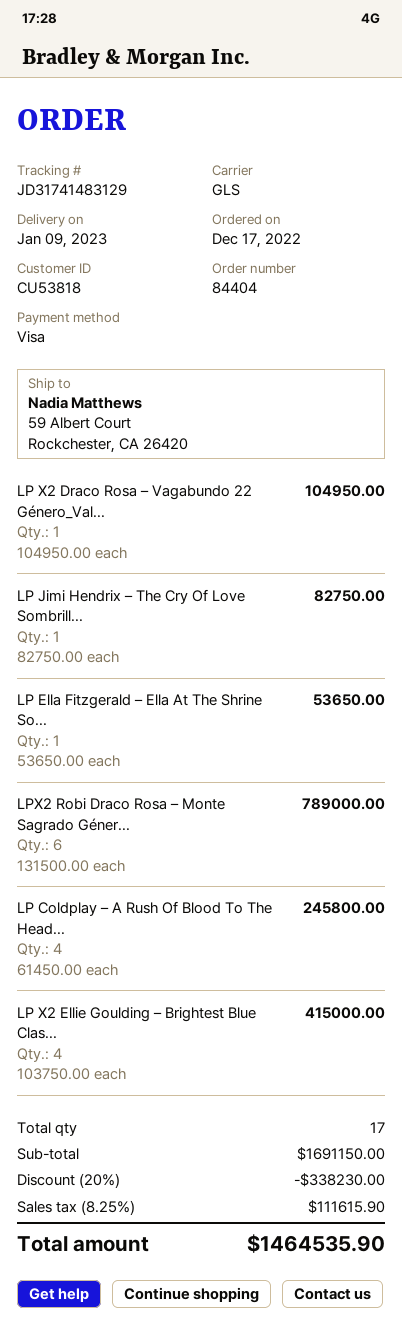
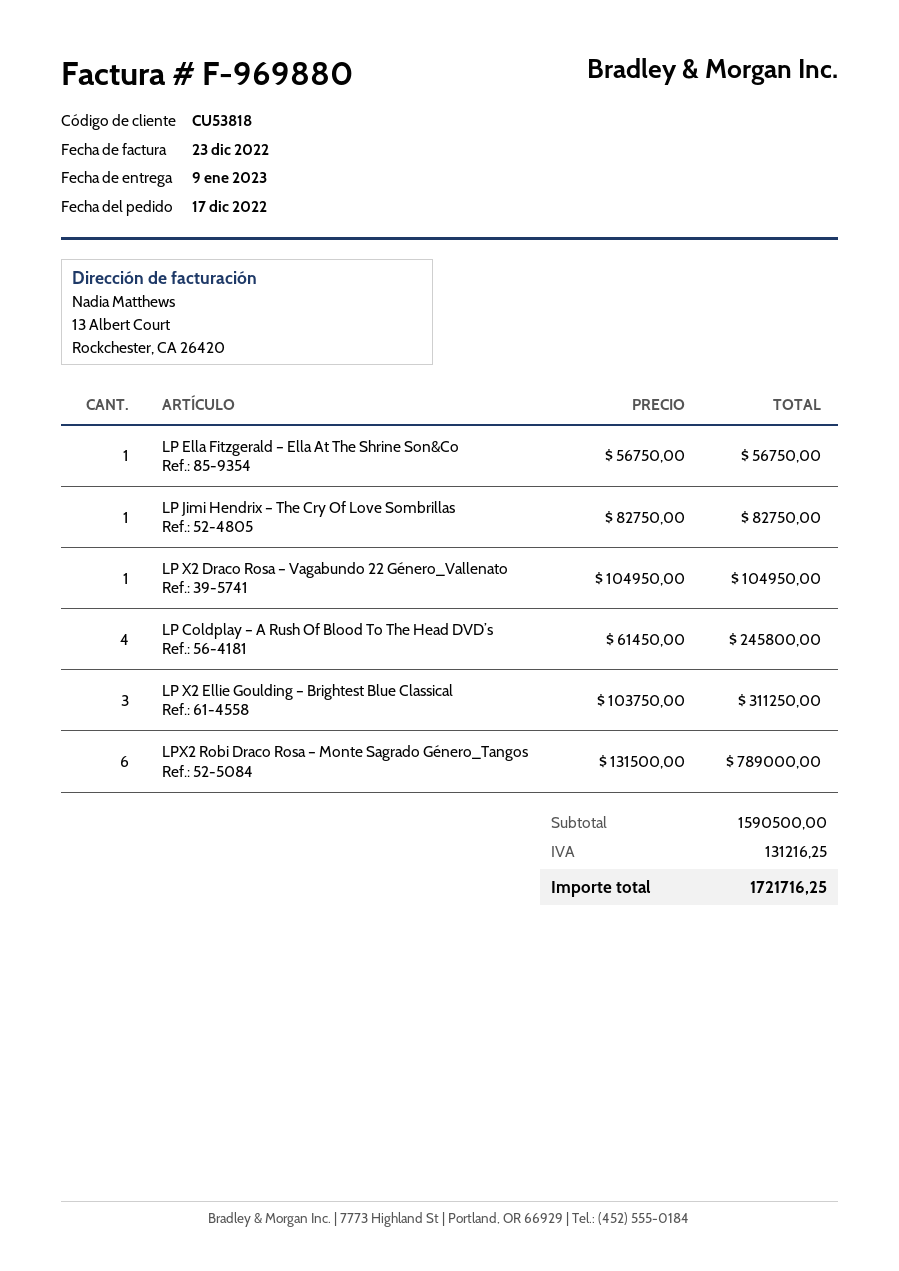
LP Ella Fitzgerald – Ella At The Shrine So...: 1 x 53650.00 = 53650.00 -> 1 x 56750.00 = 56750.00
LP X2 Ellie Goulding – Brightest Blue Clas...: 4 x 103750.00 = 415000.00 -> 3 x 103750.00 = 311250.00
subtotal: 1691150.00 -> 1590500.00
discount: 20% = 338230.00 -> none
tax: 111615.90 -> 131216.25
total: 1464535.90 -> 1721716.25

